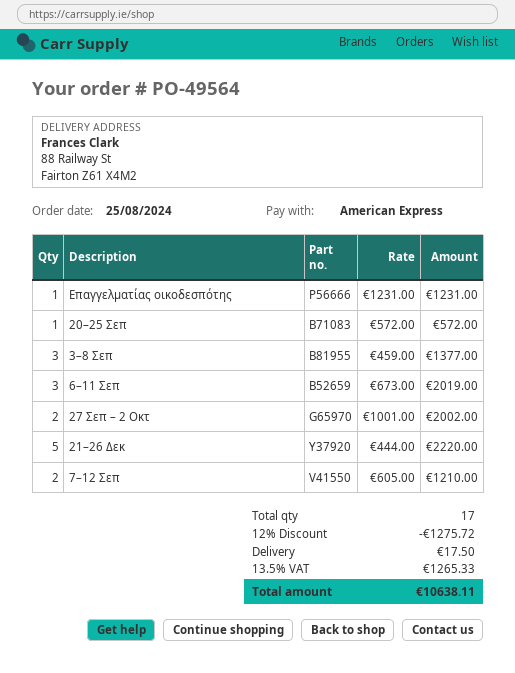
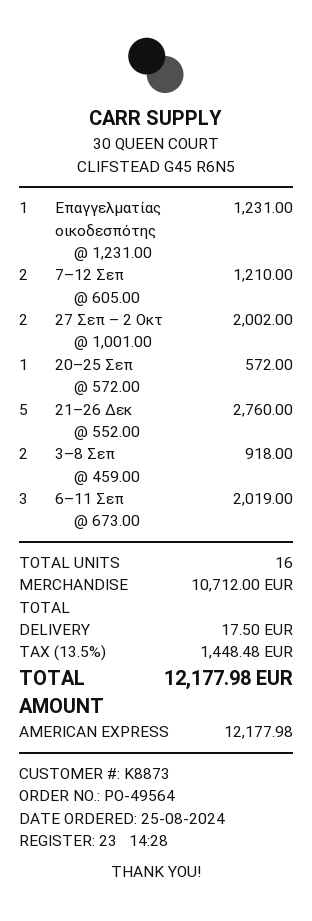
3–8 Σεπ: 3 x 459.00 = 1377.00 -> 2 x 459.00 = 918.00
21–26 Δεκ: 5 x 444.00 = 2220.00 -> 5 x 552.00 = 2760.00
total quantity: 17 -> 16
discount: 12% = 1275.72 -> none
tax: 13.5% = 1265.33 -> 13.5% = 1448.48
total: 10638.11 -> 12177.98

